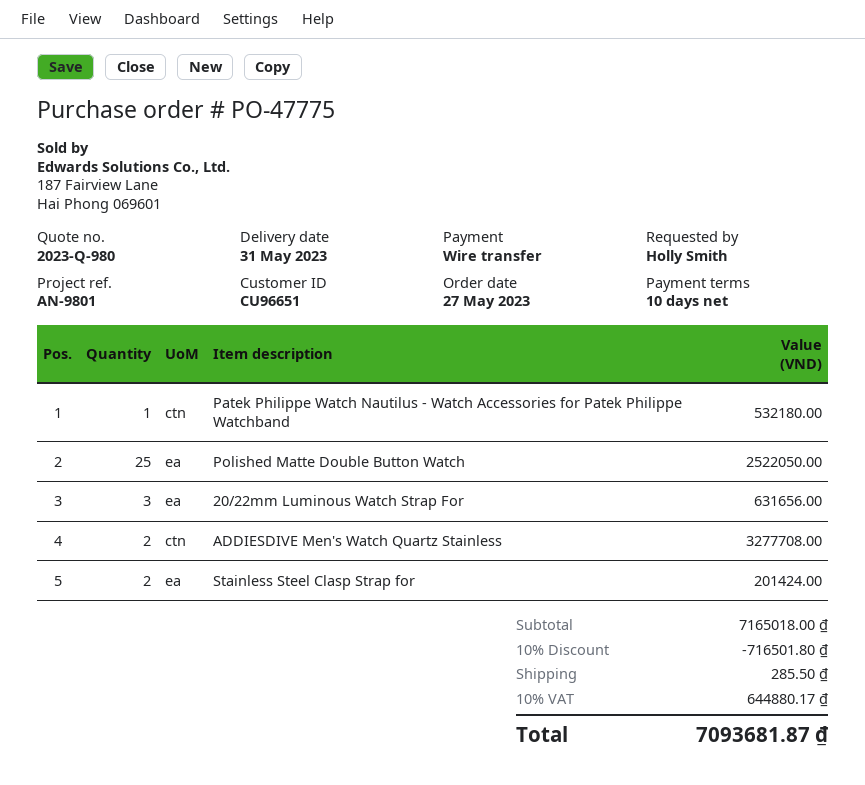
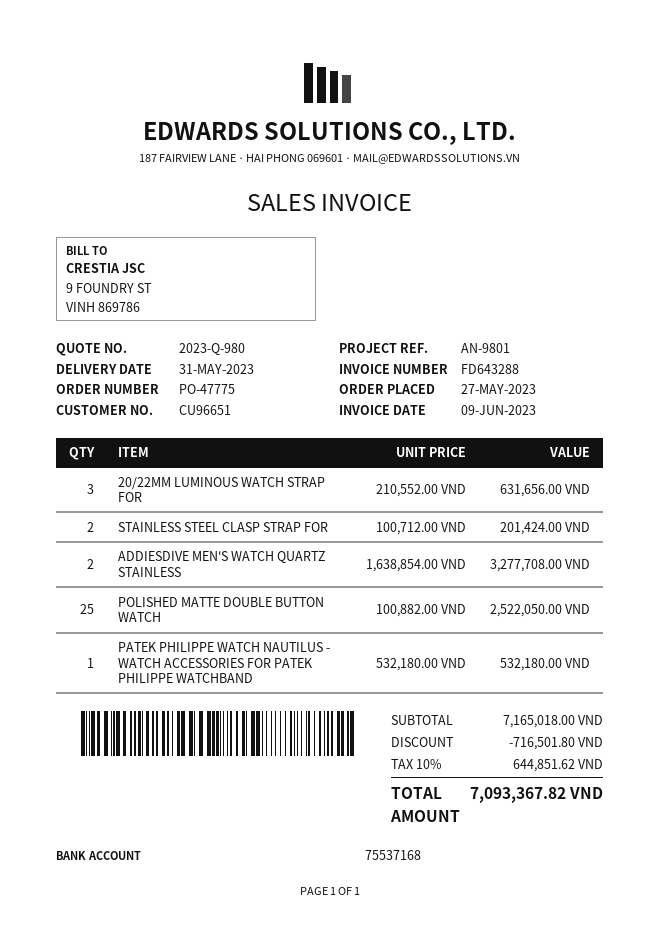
shipping: 285.50 -> none
tax: 10% = 644880.17 -> 10% = 644851.62
total: 7093681.87 -> 7093367.82

